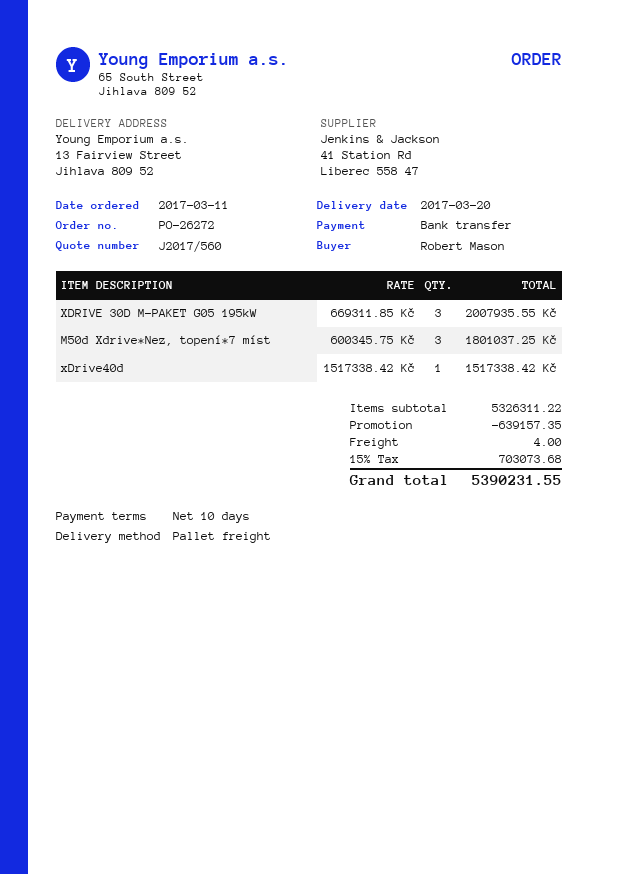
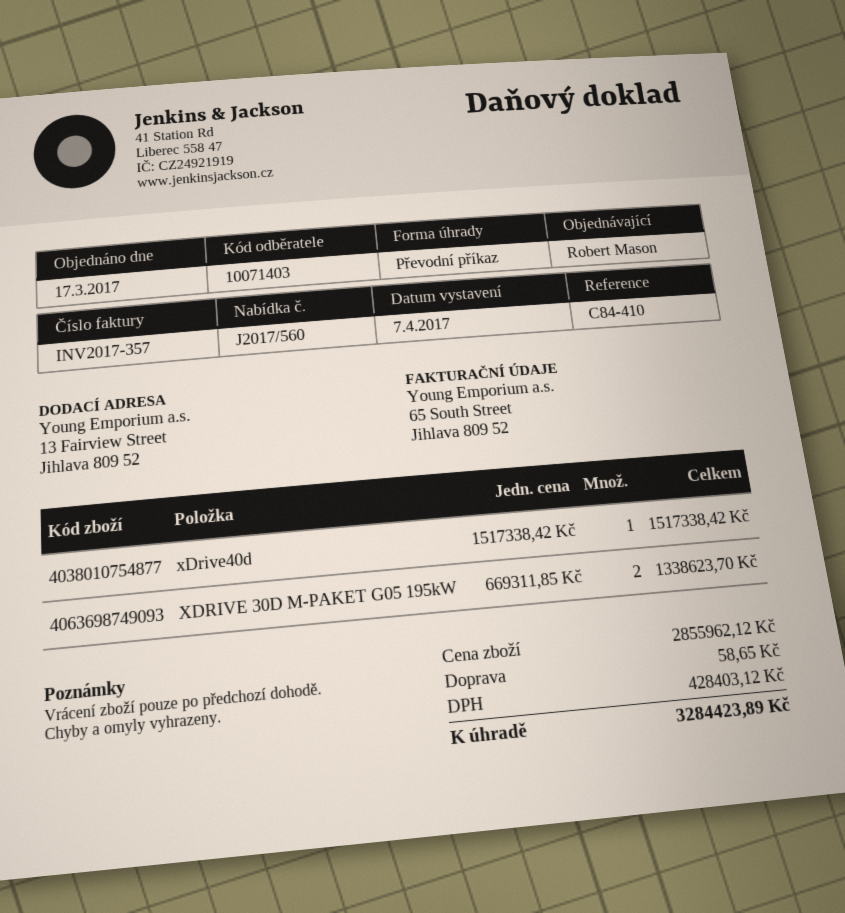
order date: 2017-03-11 -> 2017-03-17
XDRIVE 30D M-PAKET G05 195kW: 3 x 669311.85 = 2007935.55 -> 2 x 669311.85 = 1338623.70
M50d Xdrive*Nez, topení*7 míst: 3 x 600345.75 = 1801037.25 -> none
subtotal: 5326311.22 -> 2855962.12
discount: 639157.35 -> none
shipping: 4.00 -> 58.65
tax: 703073.68 -> 428403.12
total: 5390231.55 -> 3284423.89

